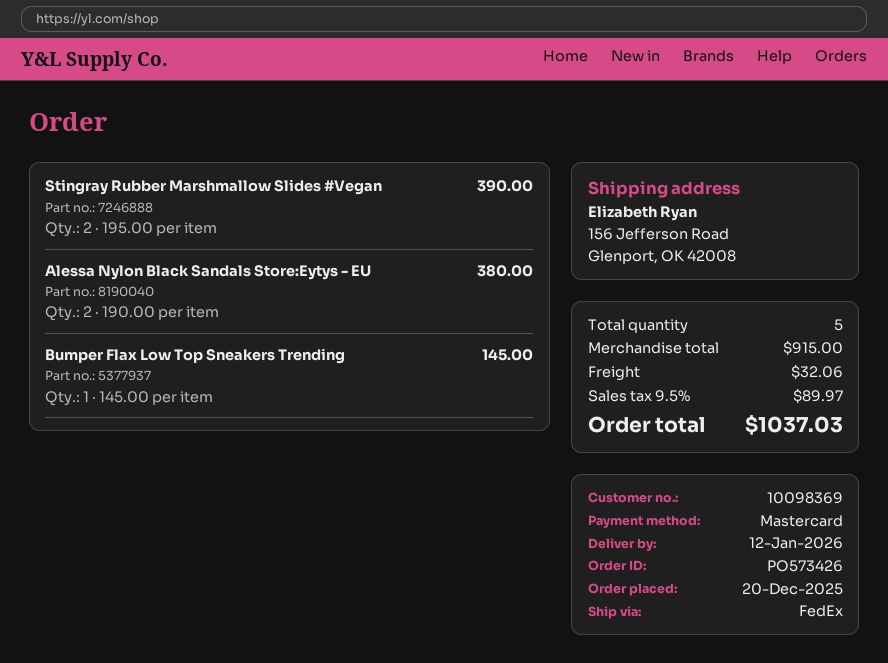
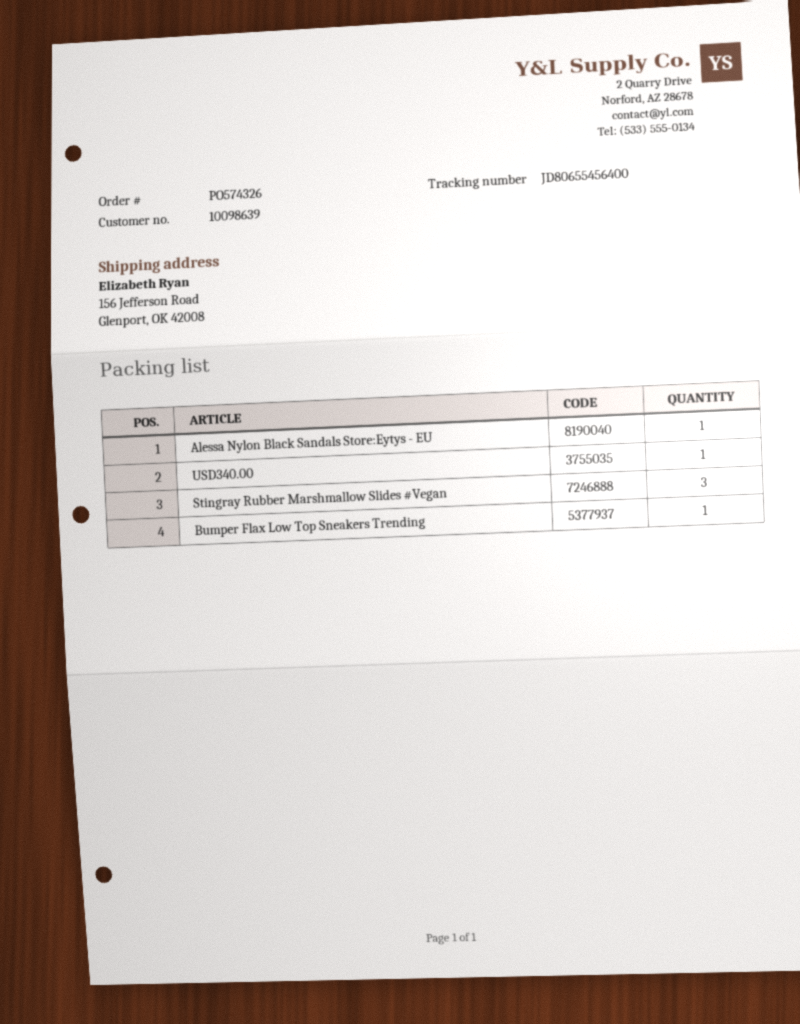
order number: PO573426 -> PO574326
customer number: 10098369 -> 10098639
Stingray Rubber Marshmallow Slides #Vegan: 2 -> 3
Alessa Nylon Black Sandals Store:Eytys - EU: 2 -> 1
USD340.00: none -> 1

